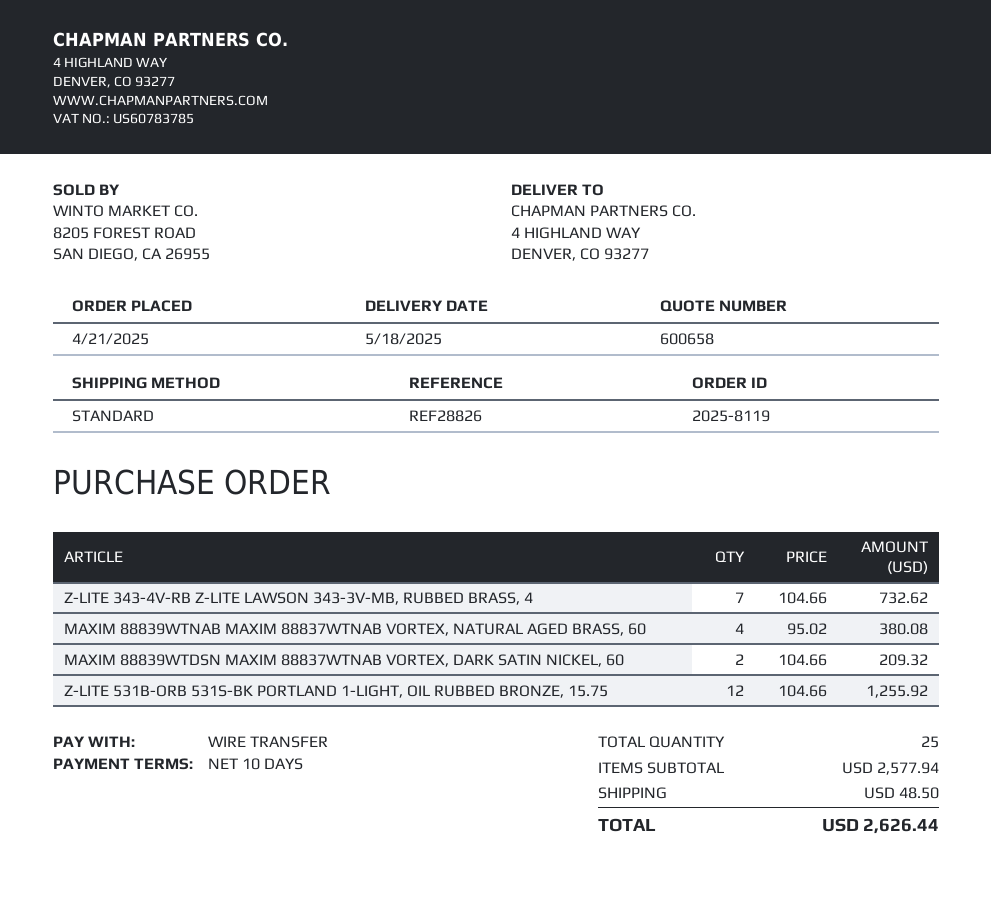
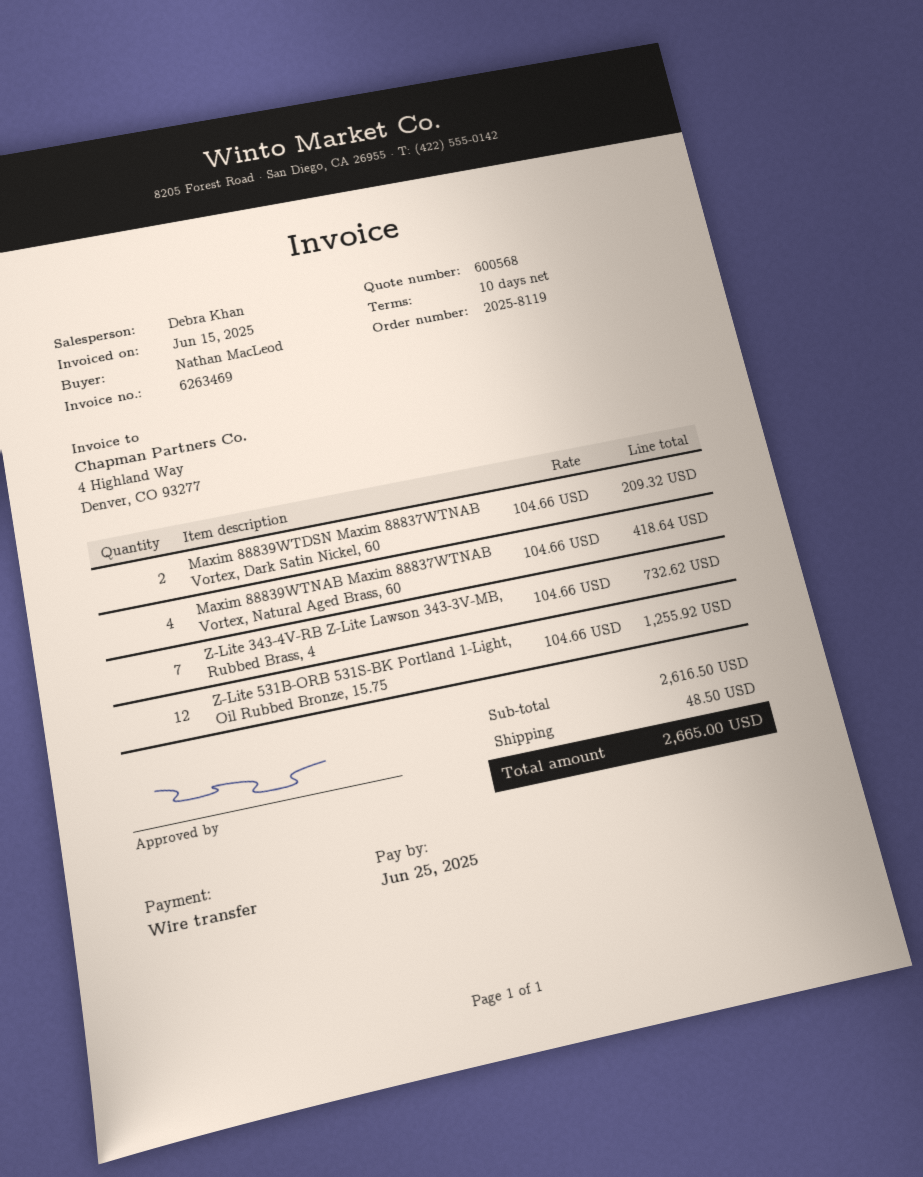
quote number: 600658 -> 600568
MAXIM 88839WTNAB MAXIM 88837WTNAB VORTEX, NATURAL AGED BRASS, 60: 4 x 95.02 = 380.08 -> 4 x 104.66 = 418.64
subtotal: 2577.94 -> 2616.50
total: 2626.44 -> 2665.00

